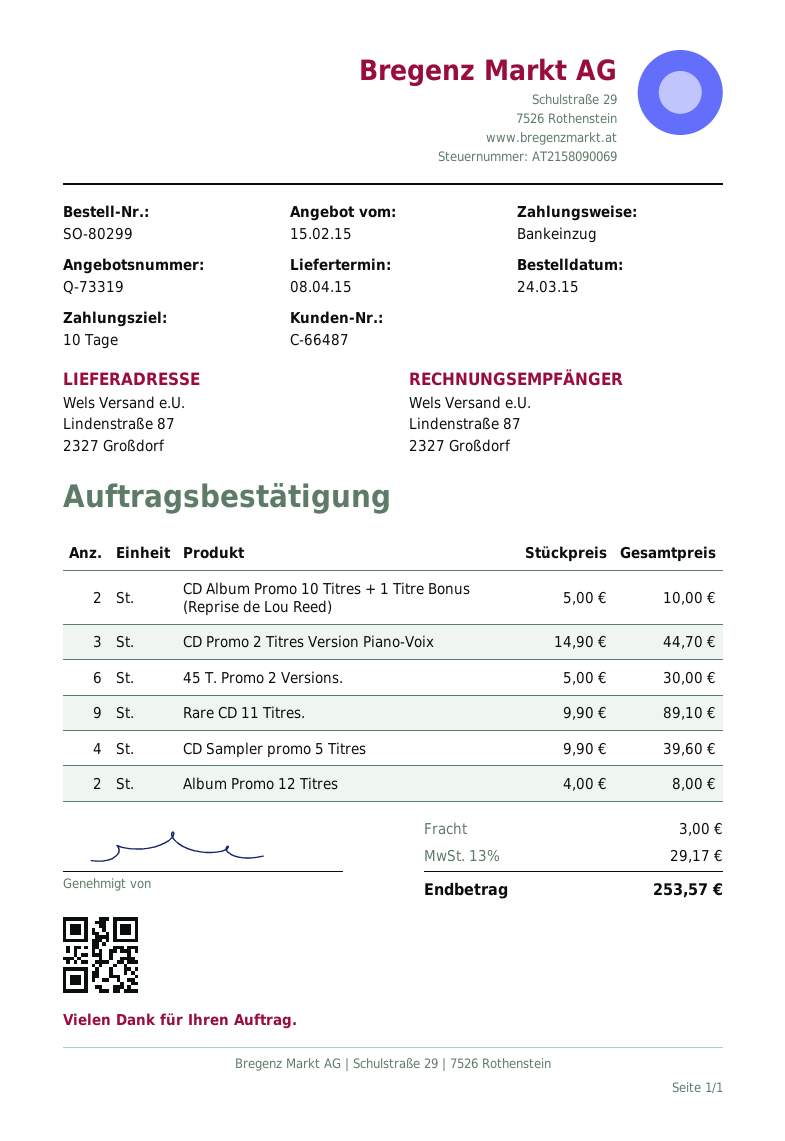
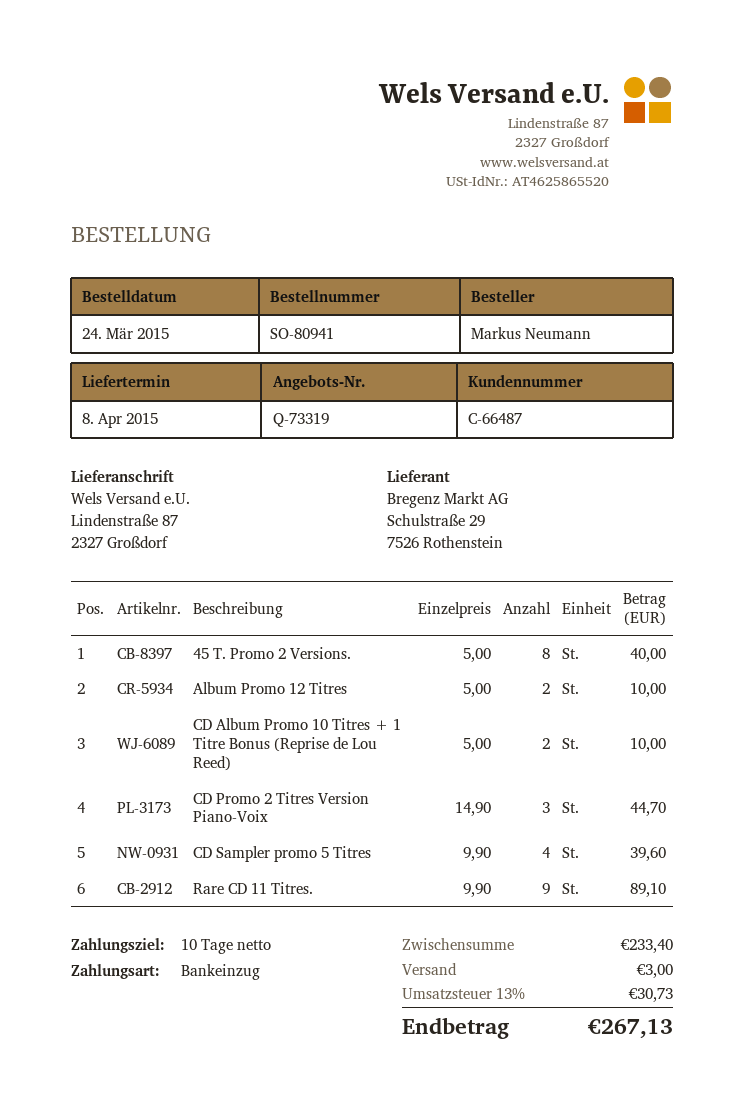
order number: SO-80299 -> SO-80941
45 T. Promo 2 Versions.: 6 x 5.00 = 30.00 -> 8 x 5.00 = 40.00
Album Promo 12 Titres: 2 x 4.00 = 8.00 -> 2 x 5.00 = 10.00
tax: 13% = 29.17 -> 13% = 30.73
total: 253.57 -> 267.13

